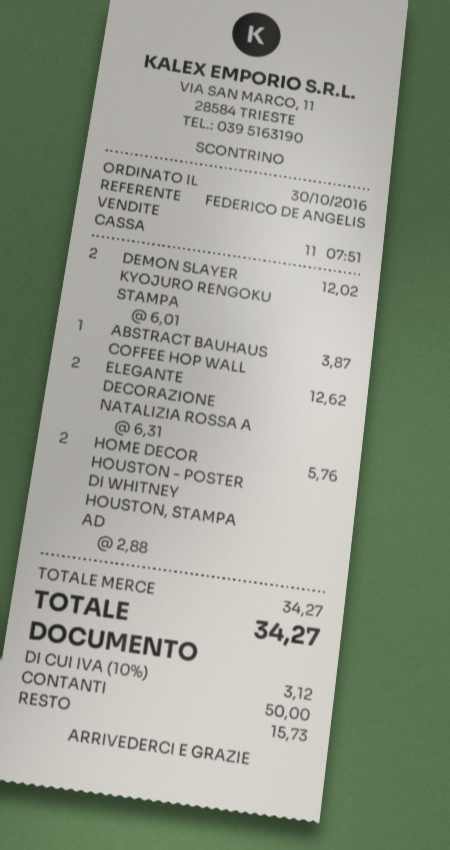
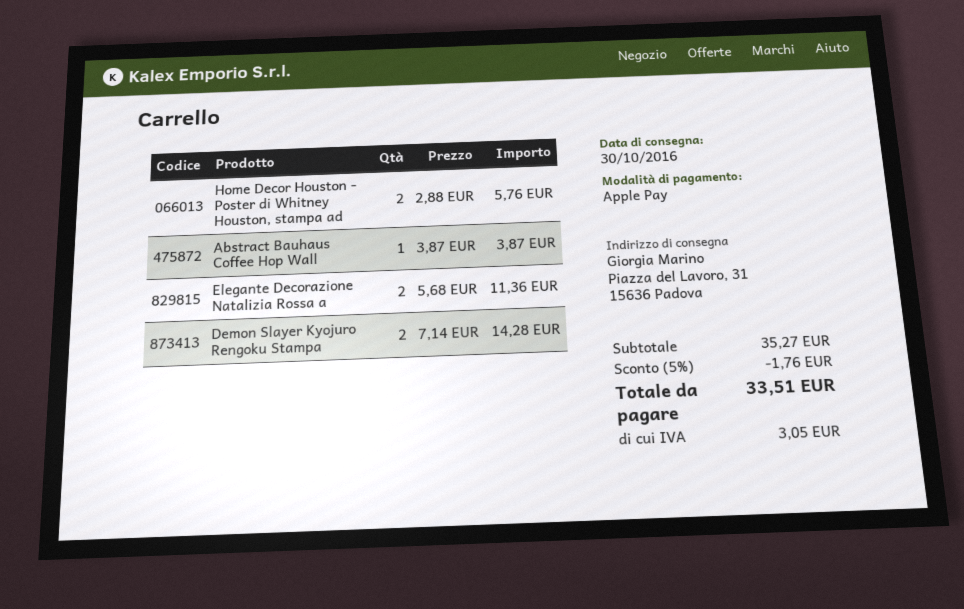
payment method: cash -> Apple Pay
DEMON SLAYER KYOJURO RENGOKU STAMPA: 2 x 6.01 = 12.02 -> 2 x 7.14 = 14.28
ELEGANTE DECORAZIONE NATALIZIA ROSSA A: 2 x 6.31 = 12.62 -> 2 x 5.68 = 11.36
subtotal: 34.27 -> 35.27
discount: none -> 5% = 1.76
tax: 3.12 -> 3.05
total: 34.27 -> 33.51

